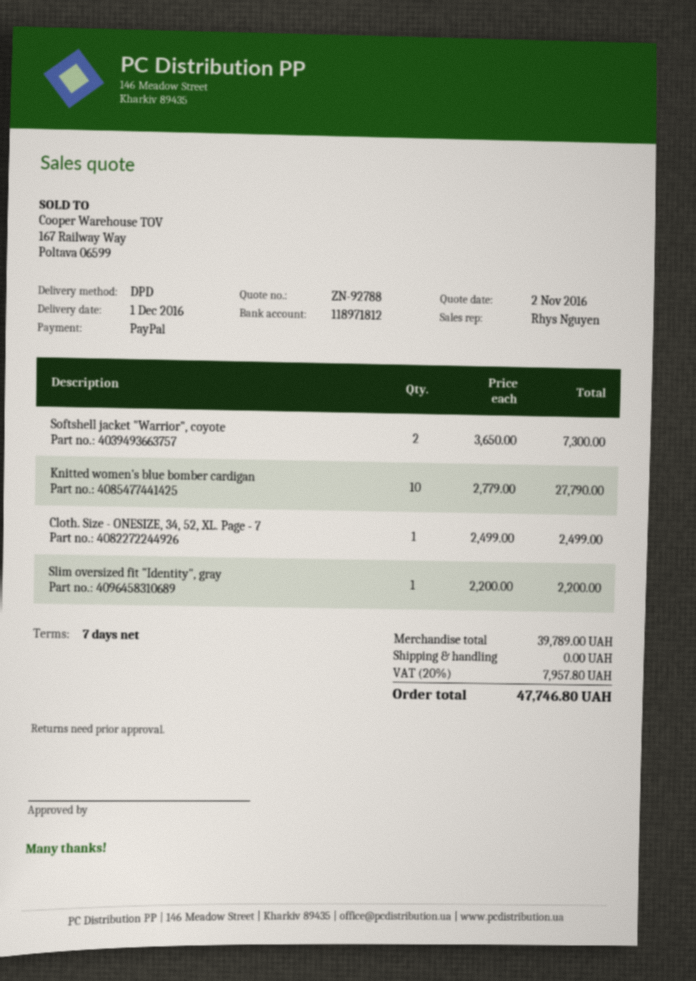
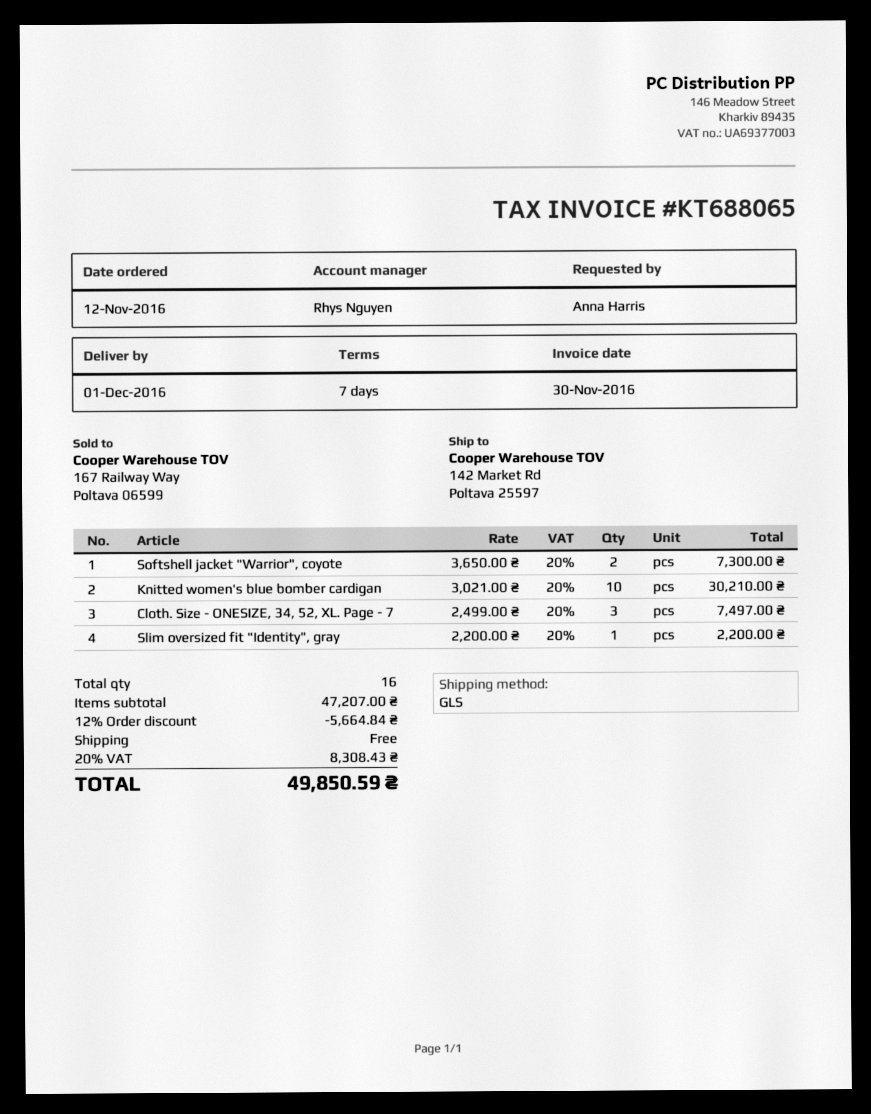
shipping method: DPD -> GLS
Knitted women's blue bomber cardigan: 10 x 2779.00 = 27790.00 -> 10 x 3021.00 = 30210.00
Cloth. Size - ONESIZE, 34, 52, XL. Page - 7: 1 x 2499.00 = 2499.00 -> 3 x 2499.00 = 7497.00
subtotal: 39789.00 -> 47207.00
discount: none -> 12% = 5664.84
tax: 20% = 7957.80 -> 20% = 8308.43
total: 47746.80 -> 49850.59

